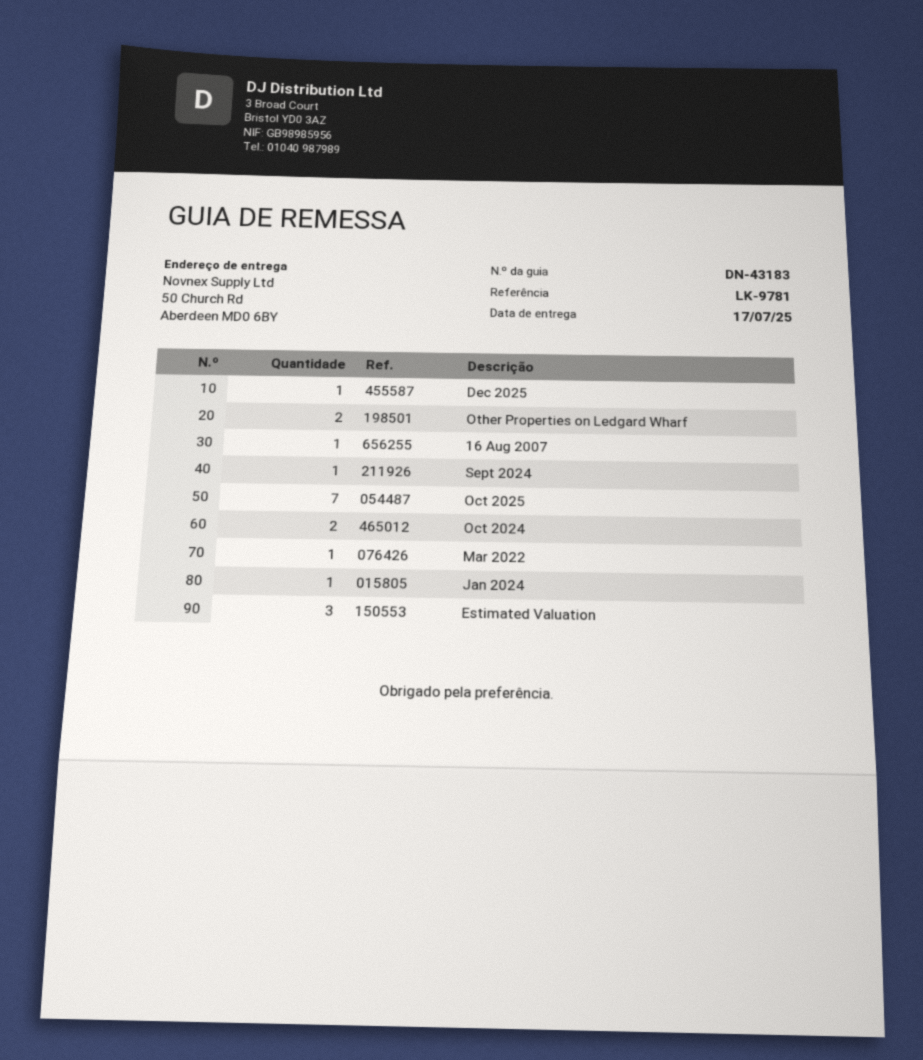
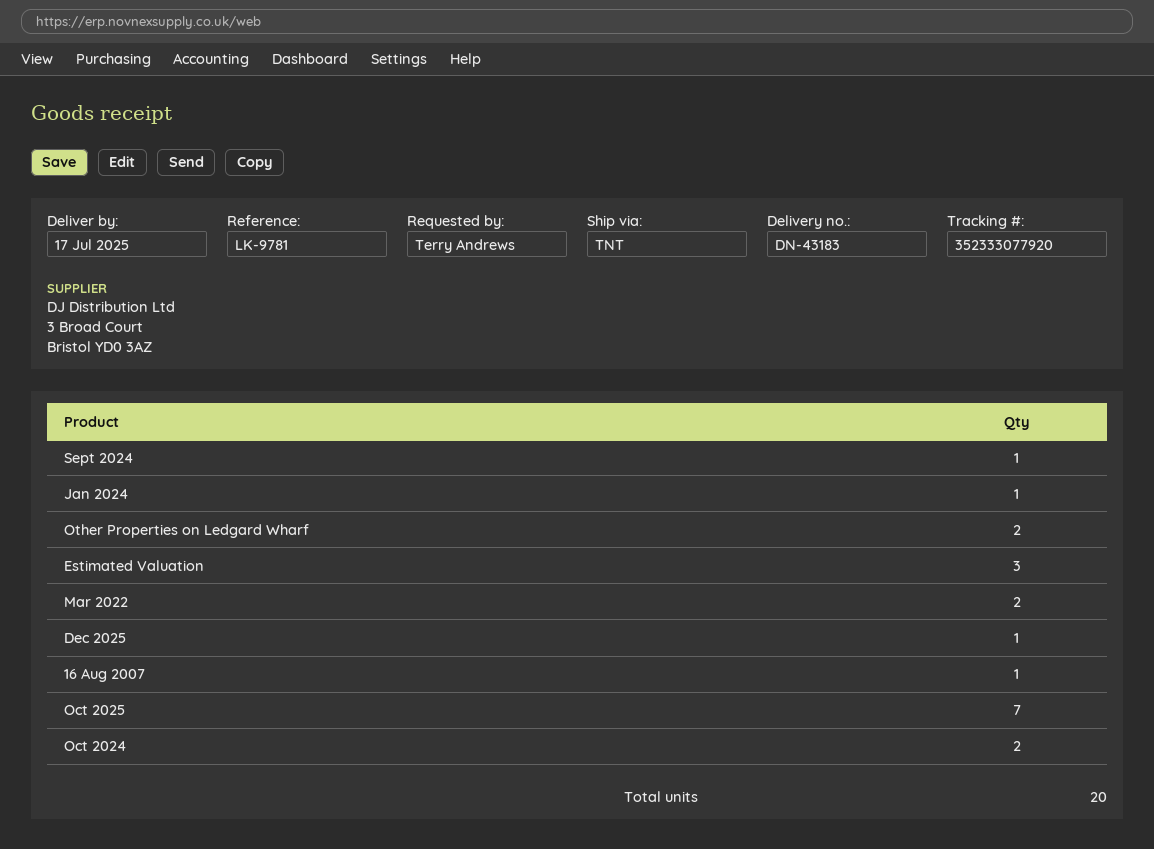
Mar 2022: 1 -> 2

